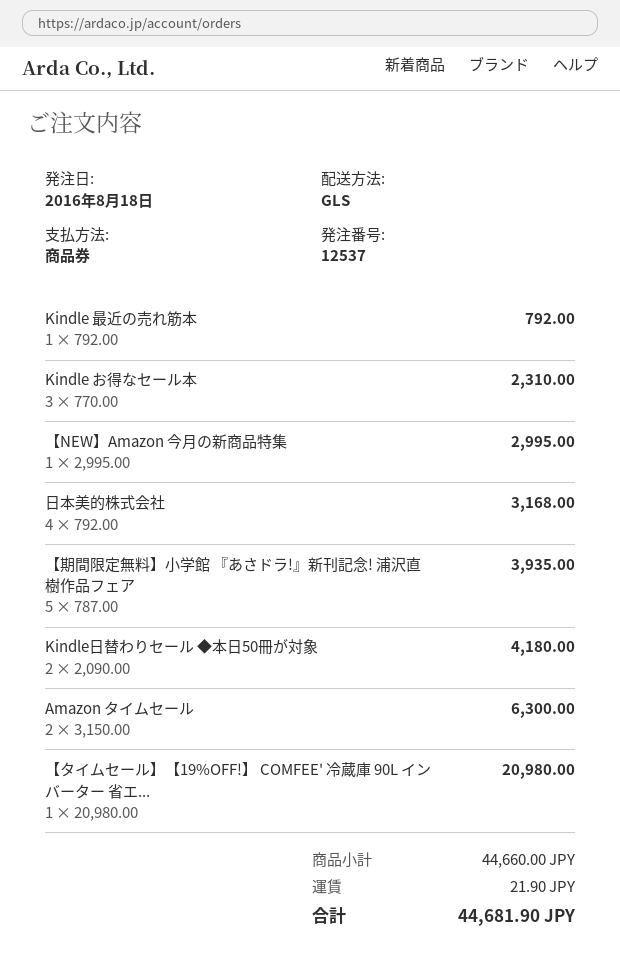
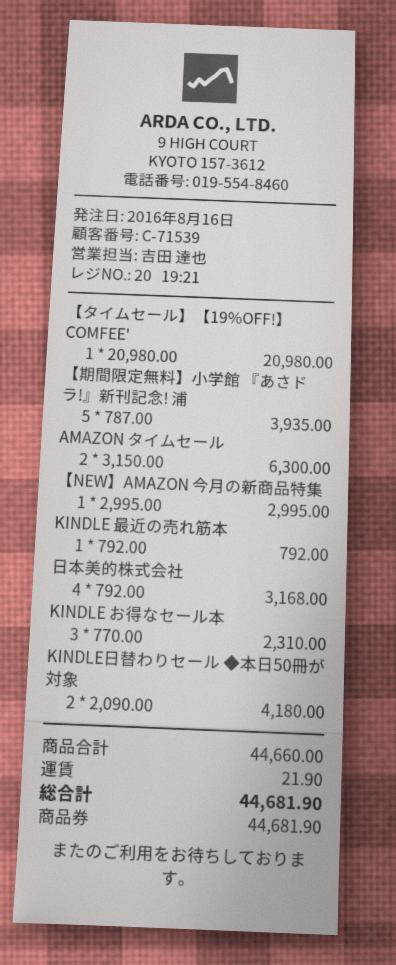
order date: 2016-08-18 -> 2016-08-16

